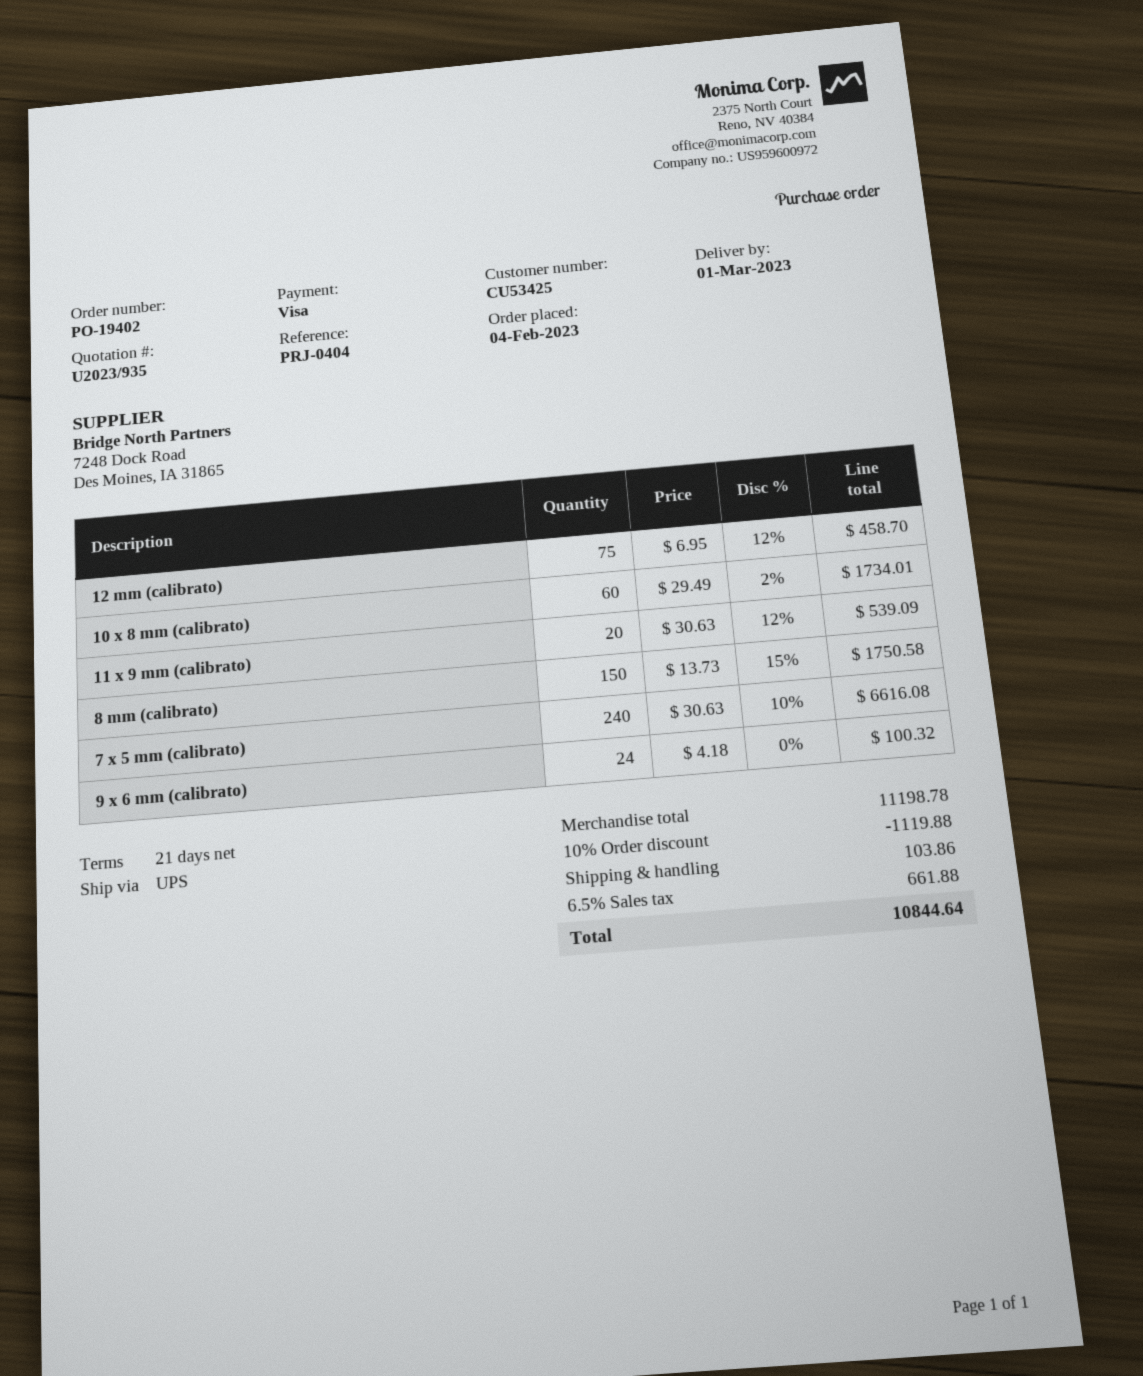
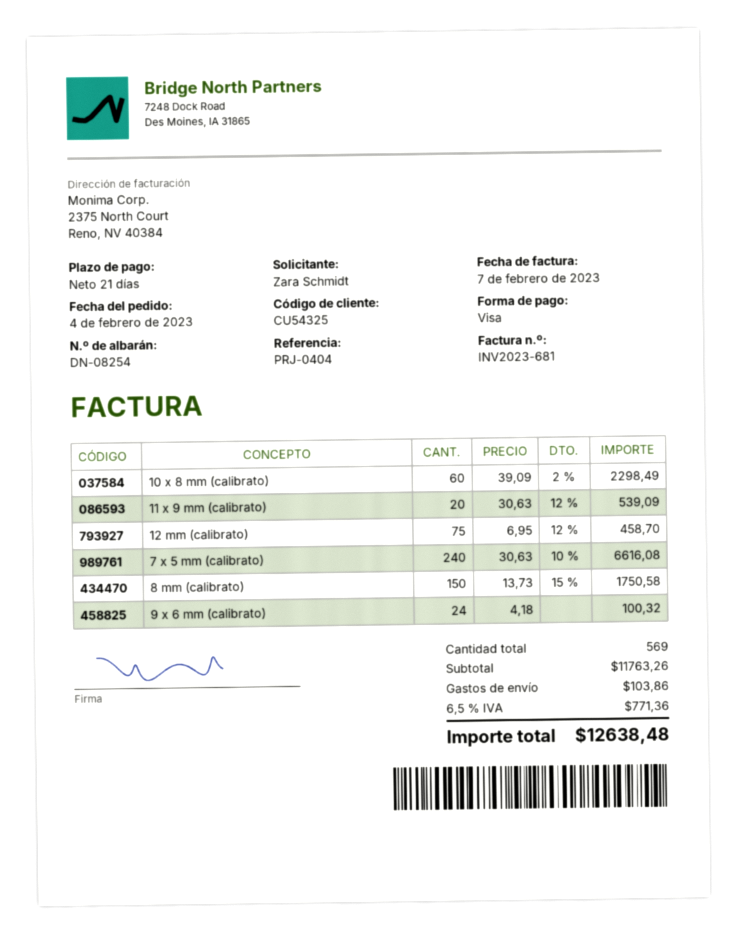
customer number: CU53425 -> CU54325
10 x 8 mm (calibrato): 60 x 29.49 - 2% = 1734.01 -> 60 x 39.09 - 2% = 2298.49
subtotal: 11198.78 -> 11763.26
discount: 10% = 1119.88 -> none
tax: 6.5% = 661.88 -> 6.5% = 771.36
total: 10844.64 -> 12638.48

